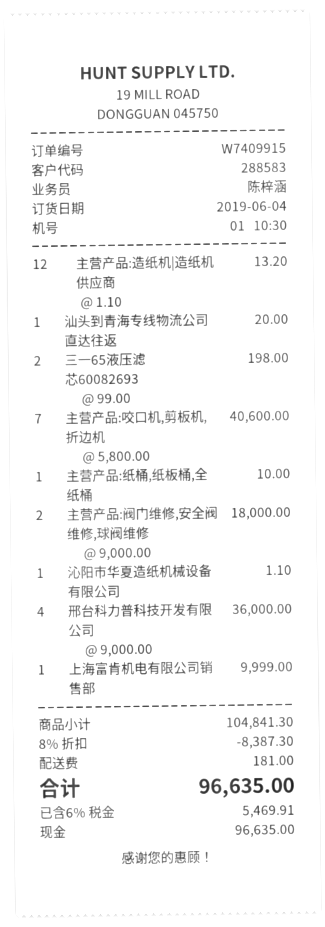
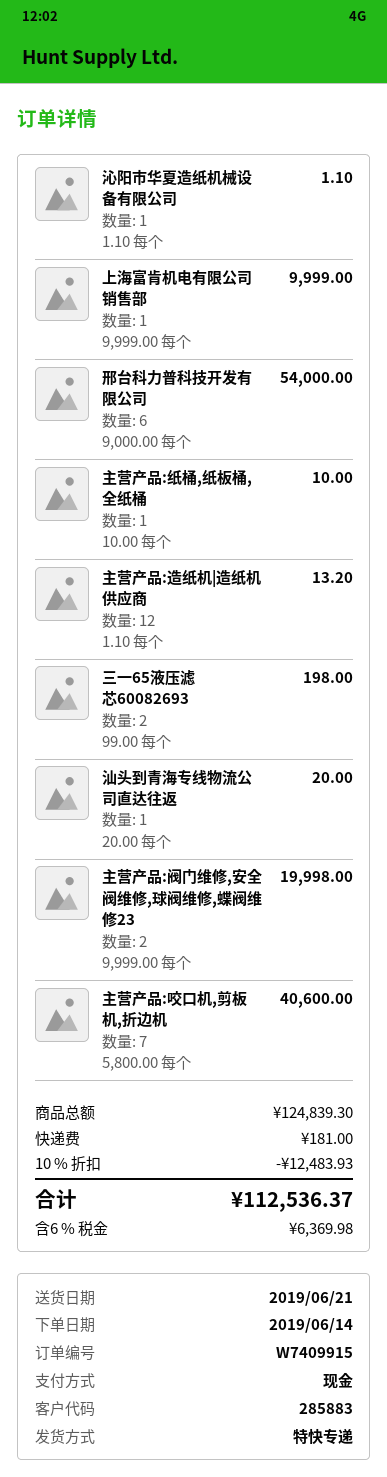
order date: 2019-06-04 -> 2019-06-14
customer number: 288583 -> 285883
主营产品:阀门维修,安全阀维修,球阀维修: 2 x 9000.00 = 18000.00 -> 2 x 9999.00 = 19998.00
邢台科力普科技开发有限公司: 4 x 9000.00 = 36000.00 -> 6 x 9000.00 = 54000.00
subtotal: 104841.30 -> 124839.30
discount: 8% = 8387.30 -> 10% = 12483.93
tax: 6% = 5469.91 -> 6% = 6369.98
total: 96635.00 -> 112536.37

